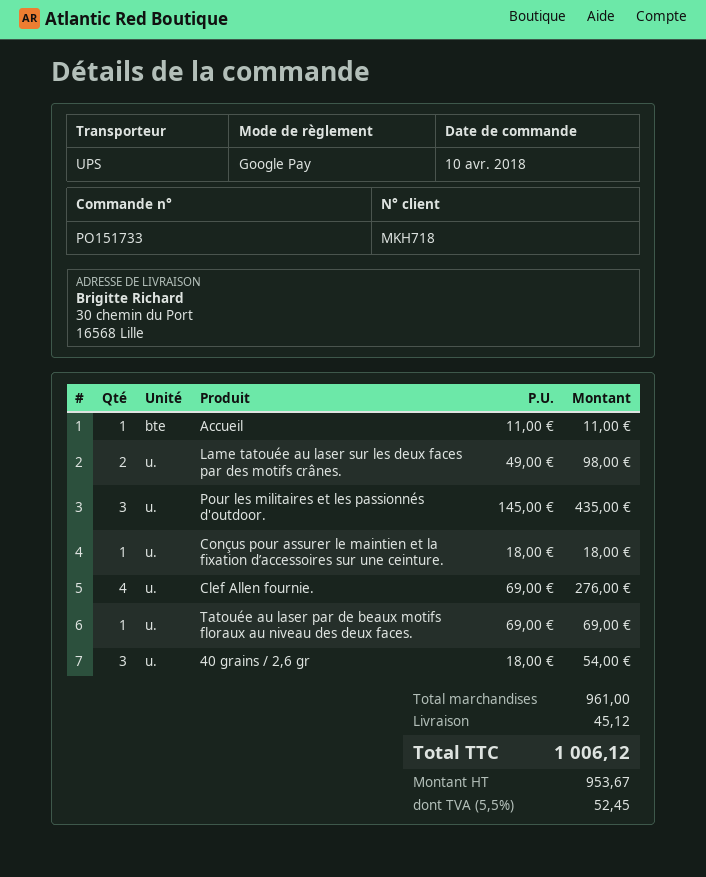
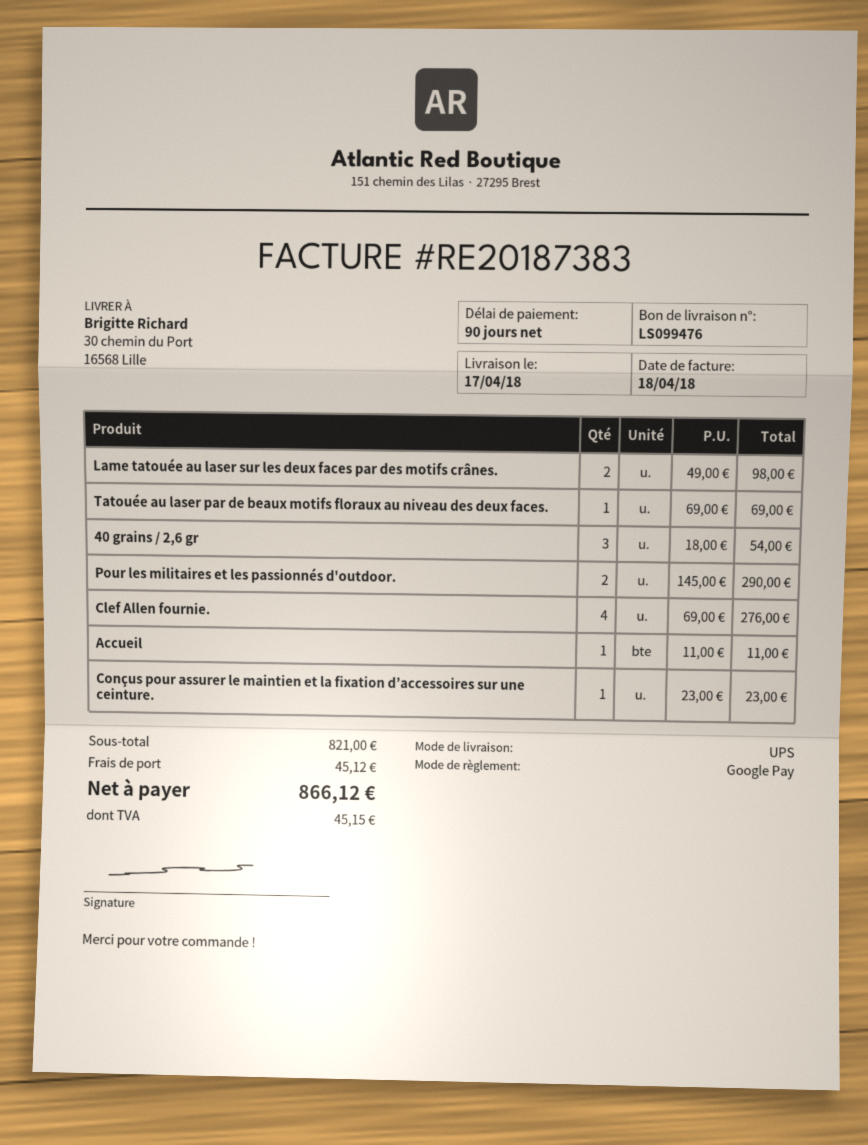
Pour les militaires et les passionnés d'outdoor.: 3 x 145.00 = 435.00 -> 2 x 145.00 = 290.00
Conçus pour assurer le maintien et la fixation d’accessoires sur une ceinture.: 1 x 18.00 = 18.00 -> 1 x 23.00 = 23.00
subtotal: 961.00 -> 821.00
tax: 52.45 -> 45.15
total: 1006.12 -> 866.12

